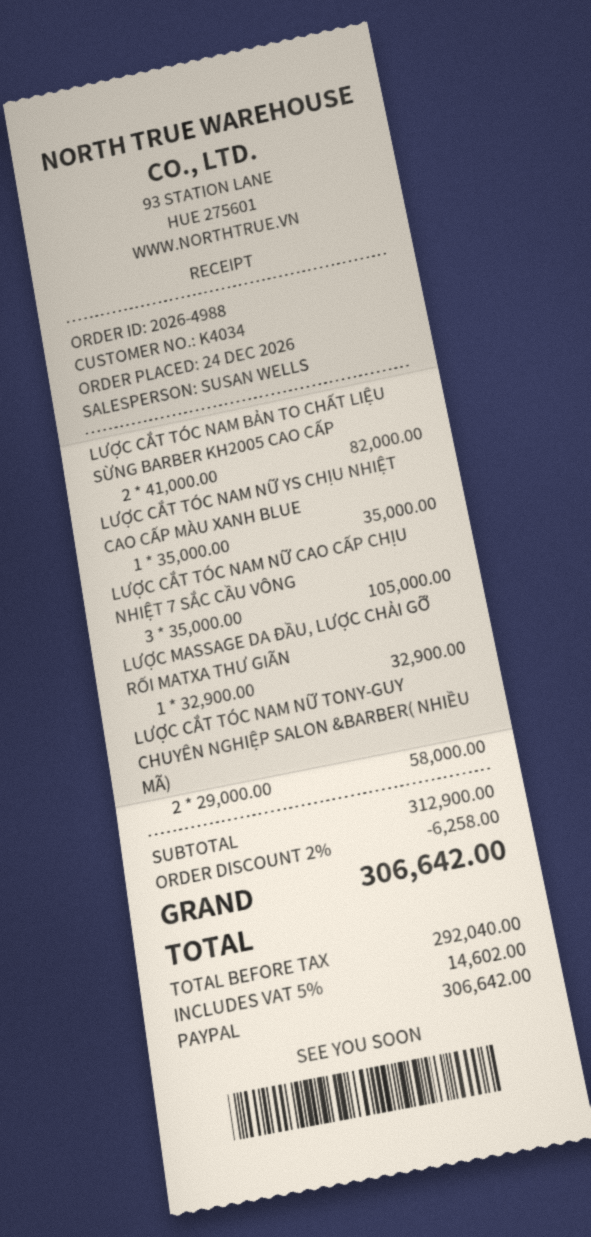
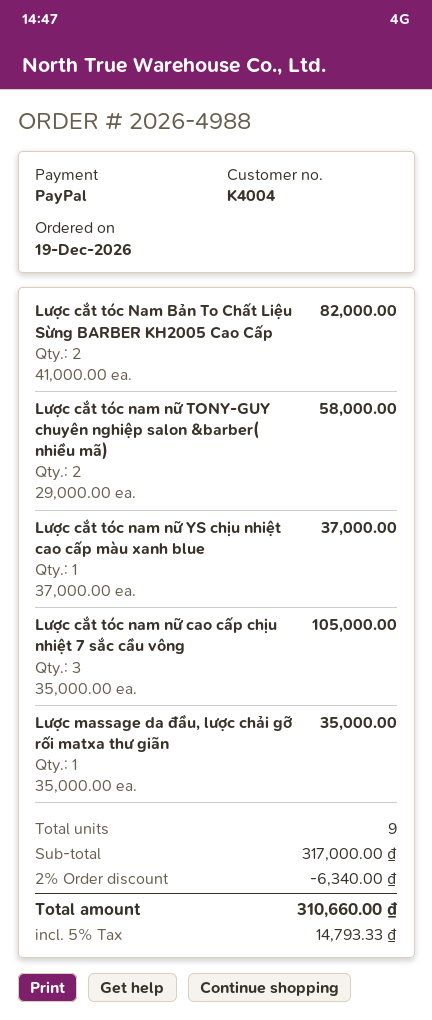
order date: 2026-12-24 -> 2026-12-19
customer number: K4034 -> K4004
LƯỢC CẮT TÓC NAM NỮ YS CHỊU NHIỆT CAO CẤP MÀU XANH BLUE: 1 x 35000.00 = 35000.00 -> 1 x 37000.00 = 37000.00
LƯỢC MASSAGE DA ĐẦU, LƯỢC CHẢI GỠ RỐI MATXA THƯ GIÃN: 1 x 32900.00 = 32900.00 -> 1 x 35000.00 = 35000.00
subtotal: 312900.00 -> 317000.00
discount: 2% = 6258.00 -> 2% = 6340.00
tax: 5% = 14602.00 -> 5% = 14793.33
total: 306642.00 -> 310660.00

